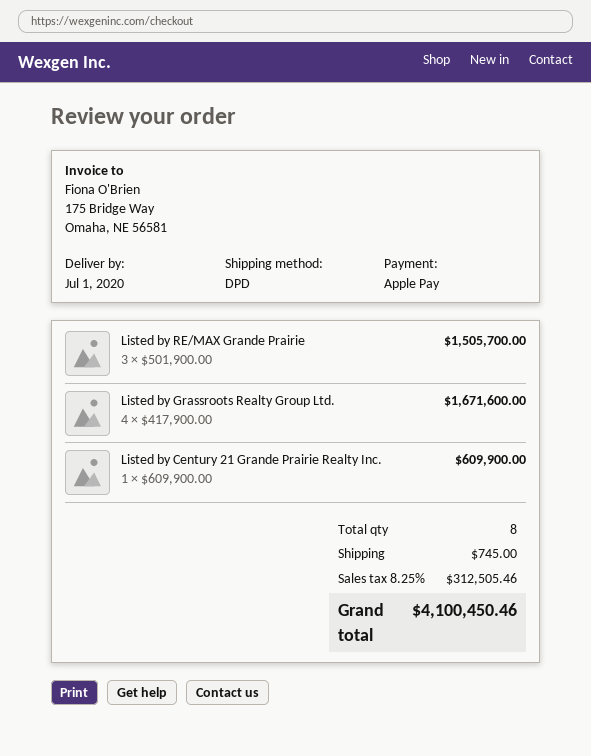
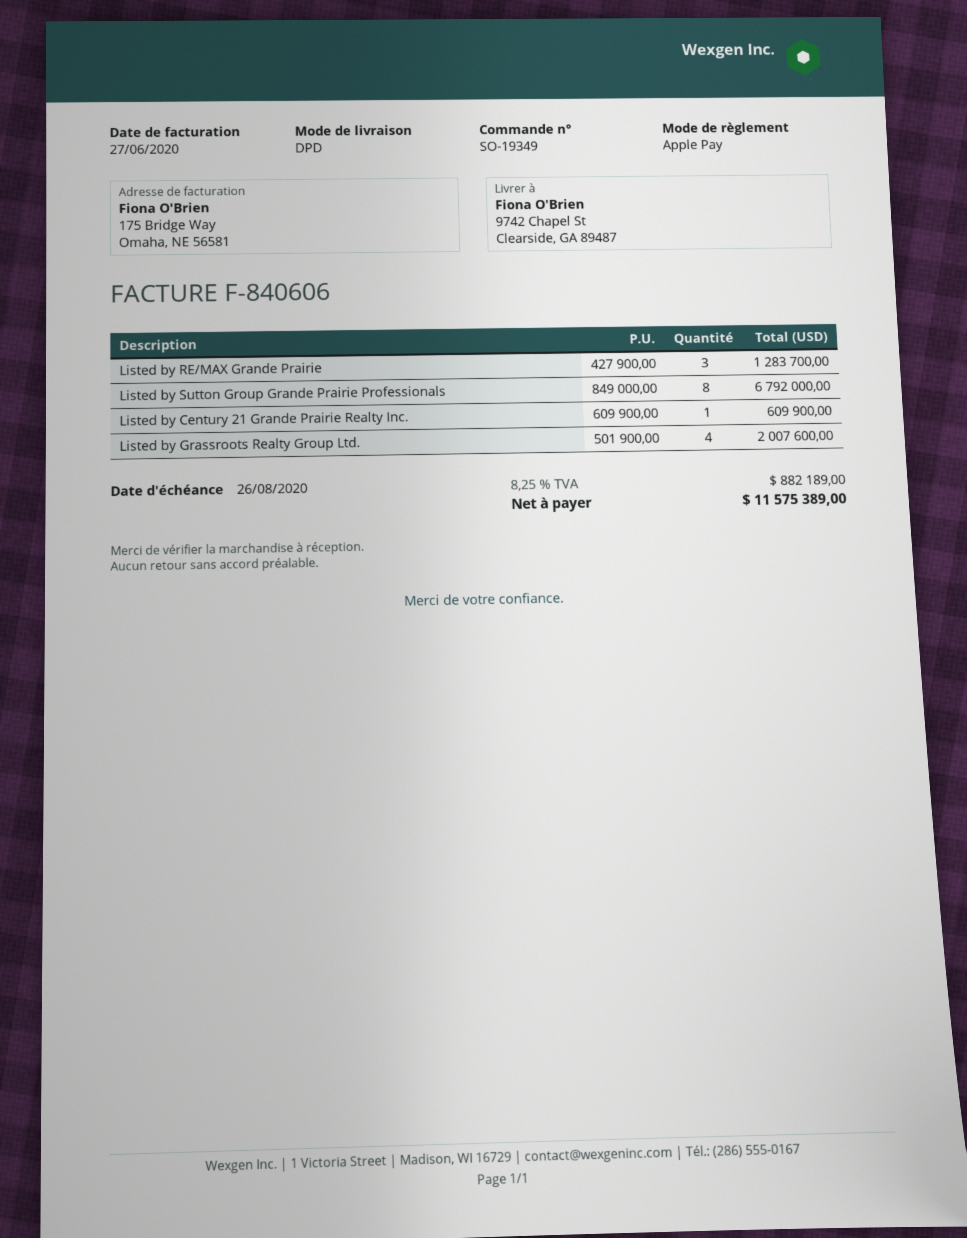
Listed by RE/MAX Grande Prairie: 3 x 501900.00 = 1505700.00 -> 3 x 427900.00 = 1283700.00
Listed by Grassroots Realty Group Ltd.: 4 x 417900.00 = 1671600.00 -> 4 x 501900.00 = 2007600.00
Listed by Sutton Group Grande Prairie Professionals: none -> 8 x 849000.00 = 6792000.00
shipping: 745.00 -> none
tax: 8.25% = 312505.46 -> 8.25% = 882189.00
total: 4100450.46 -> 11575389.00

